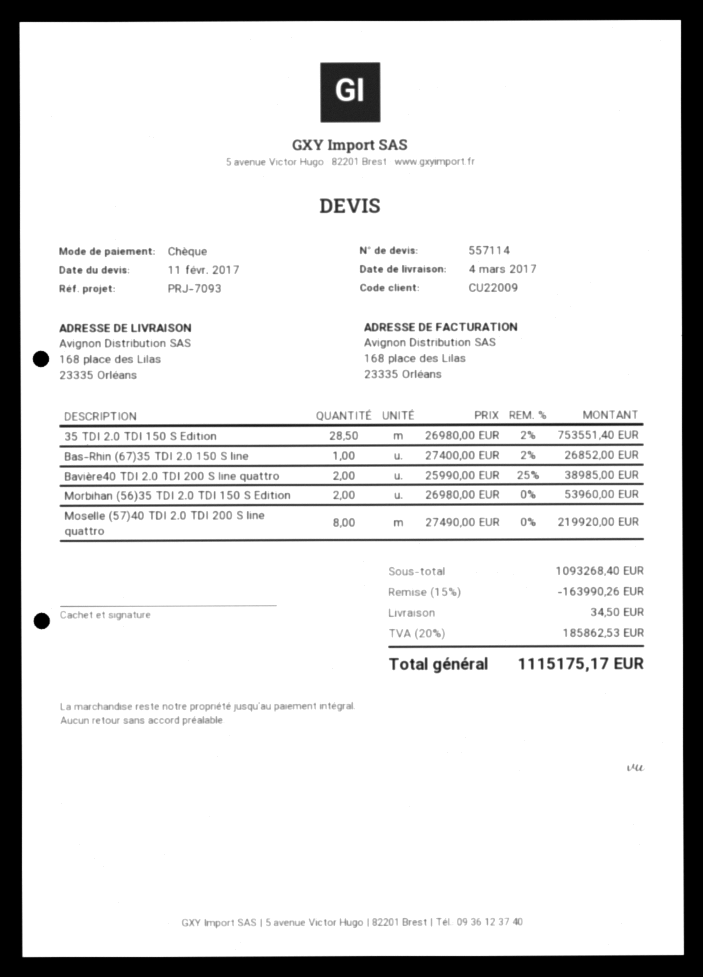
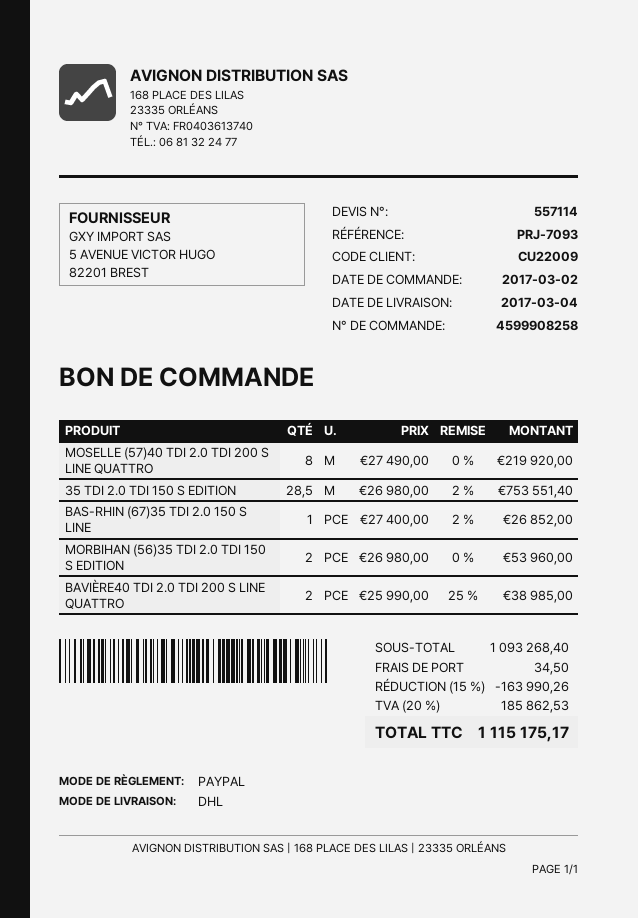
payment method: cheque -> PayPal

